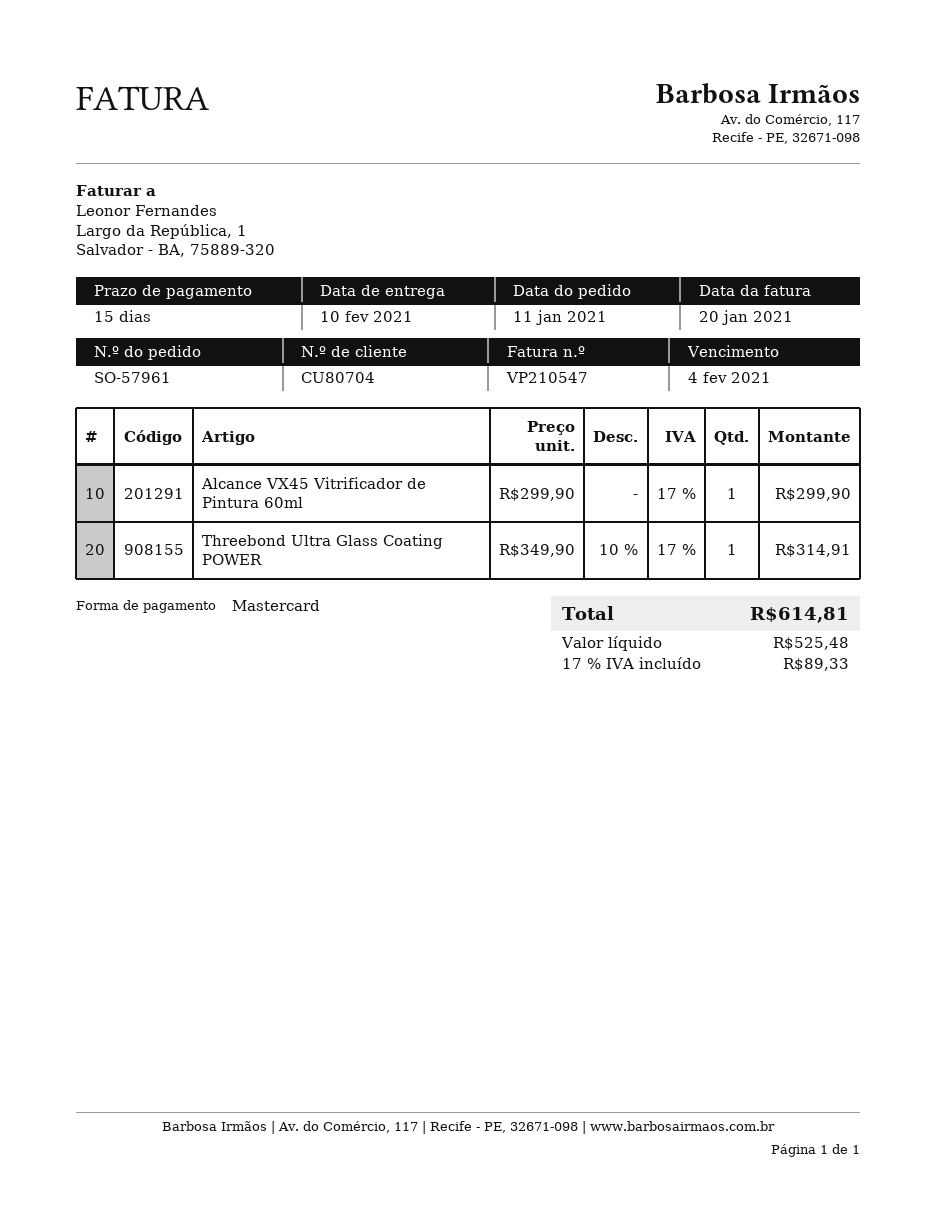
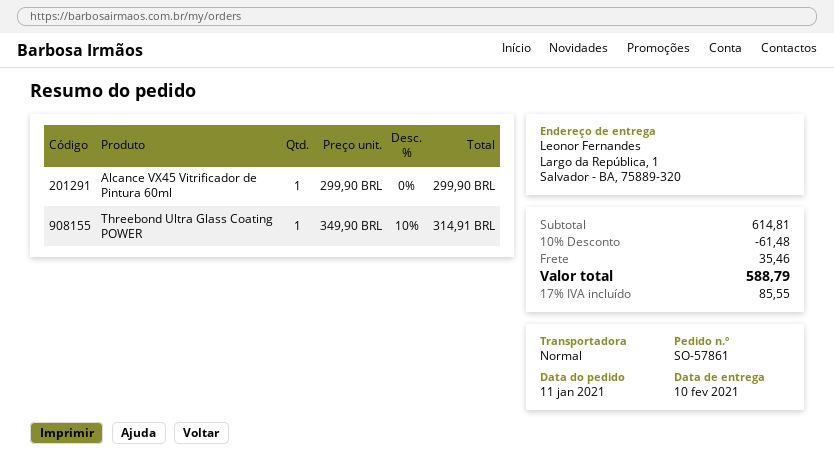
order number: SO-57961 -> SO-57861
discount: none -> 10% = 61.48
shipping: none -> 35.46
tax: 17% = 89.33 -> 17% = 85.55
total: 614.81 -> 588.79

